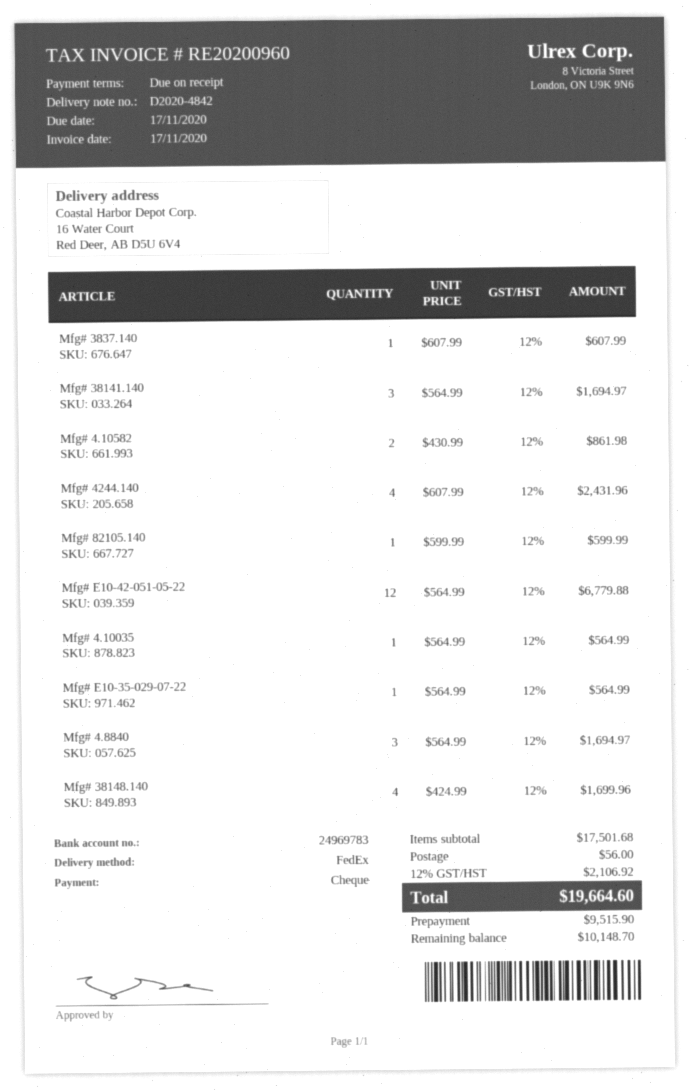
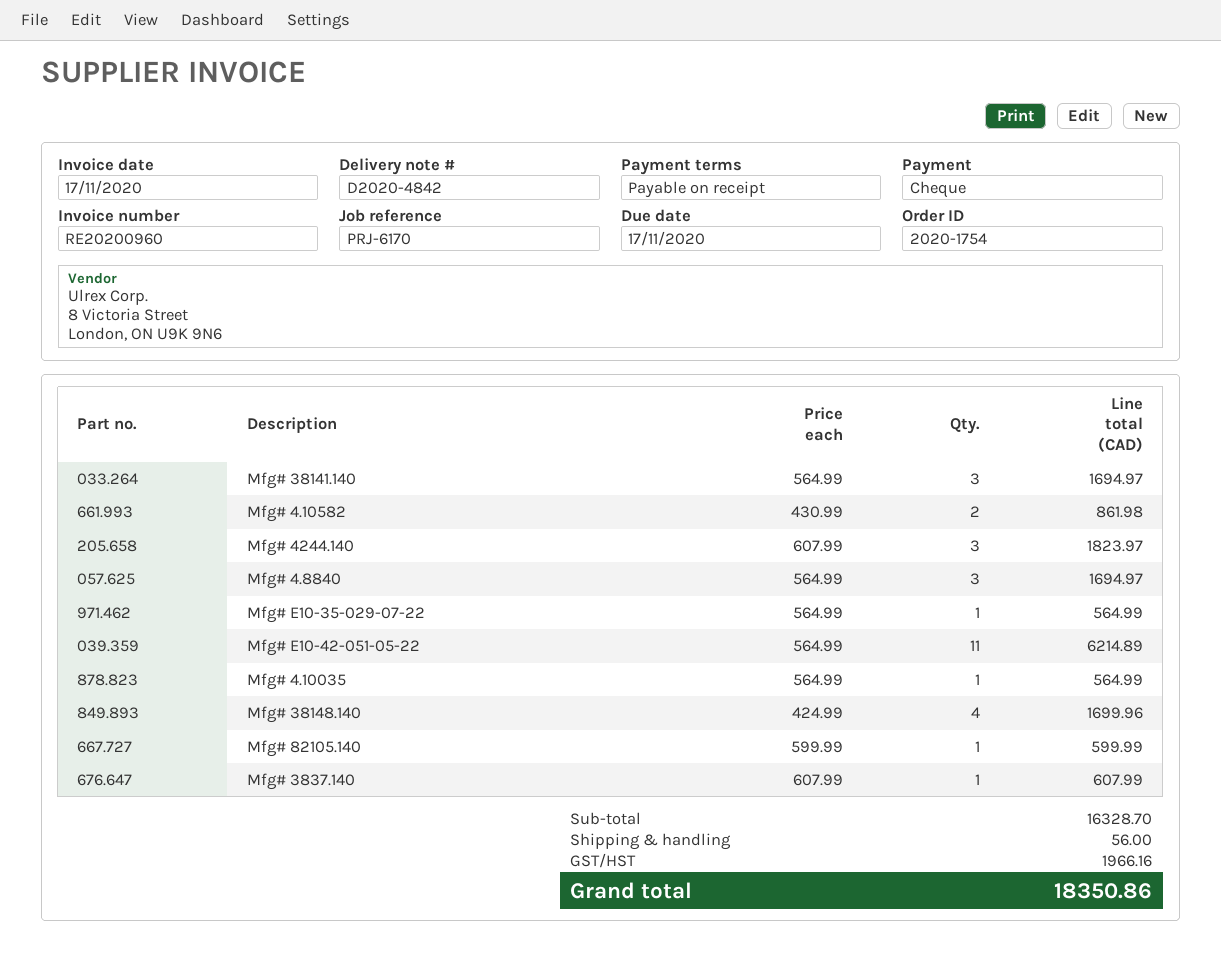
Mfg# 4244.140: 4 x 607.99 = 2431.96 -> 3 x 607.99 = 1823.97
Mfg# E10-42-051-05-22: 12 x 564.99 = 6779.88 -> 11 x 564.99 = 6214.89
subtotal: 17501.68 -> 16328.70
tax: 2106.92 -> 1966.16
total: 19664.60 -> 18350.86

